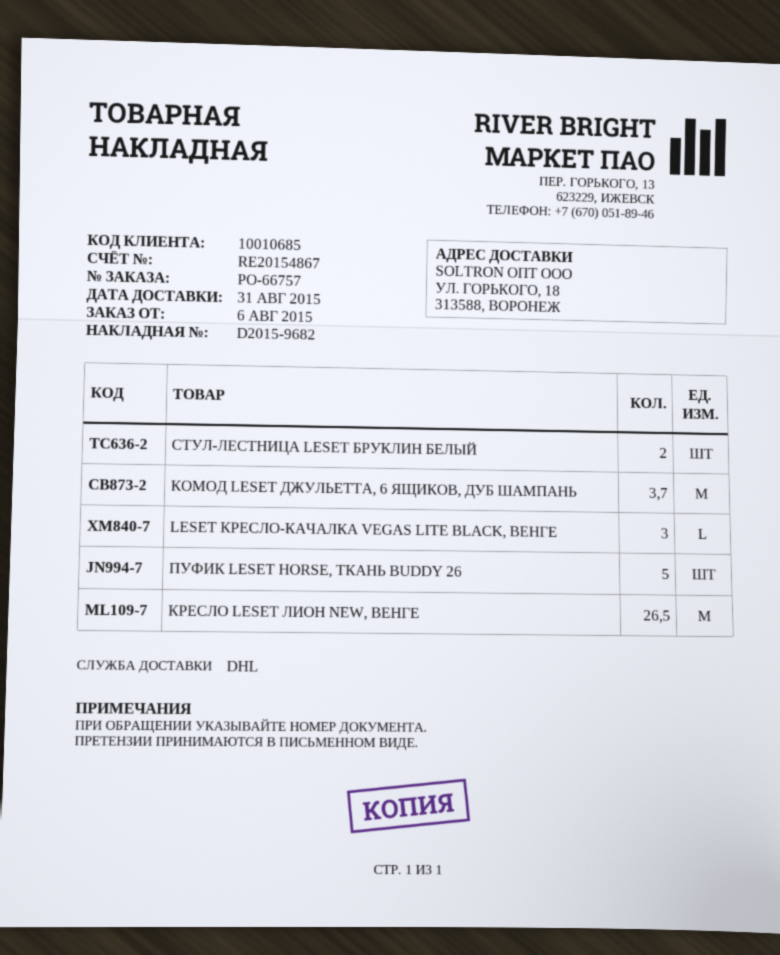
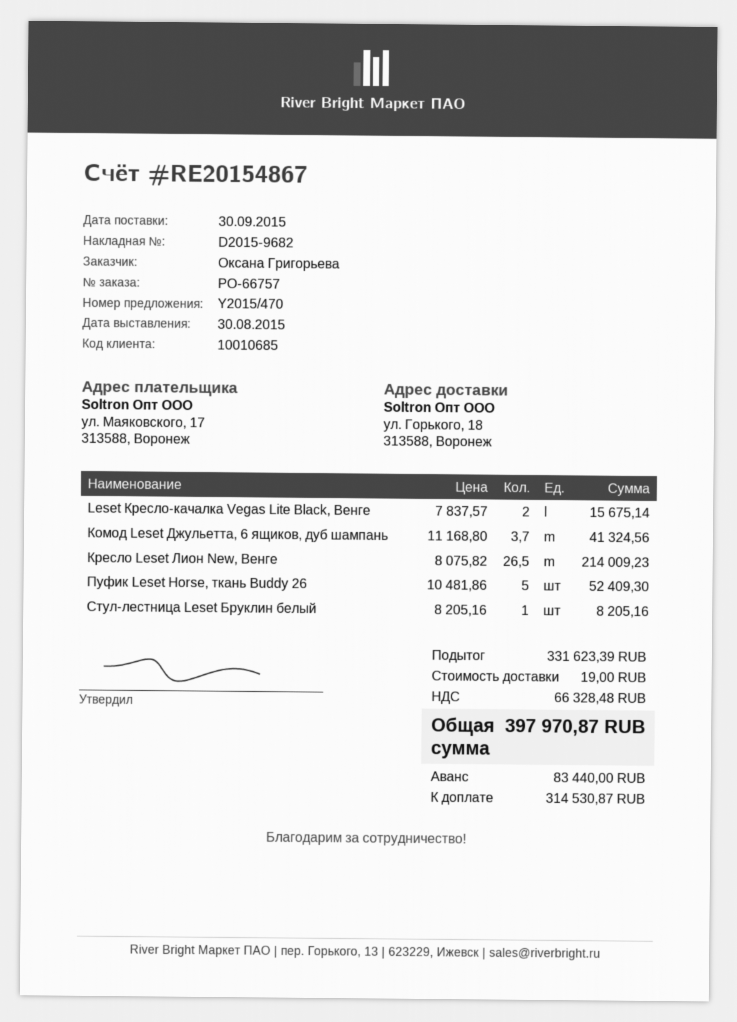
delivery date: 2015-08-31 -> 2015-09-30
СТУЛ-ЛЕСТНИЦА LESET БРУКЛИН БЕЛЫЙ: 2 -> 1
LESET КРЕСЛО-КАЧАЛКА VEGAS LITE BLACK, ВЕНГЕ: 3 -> 2

